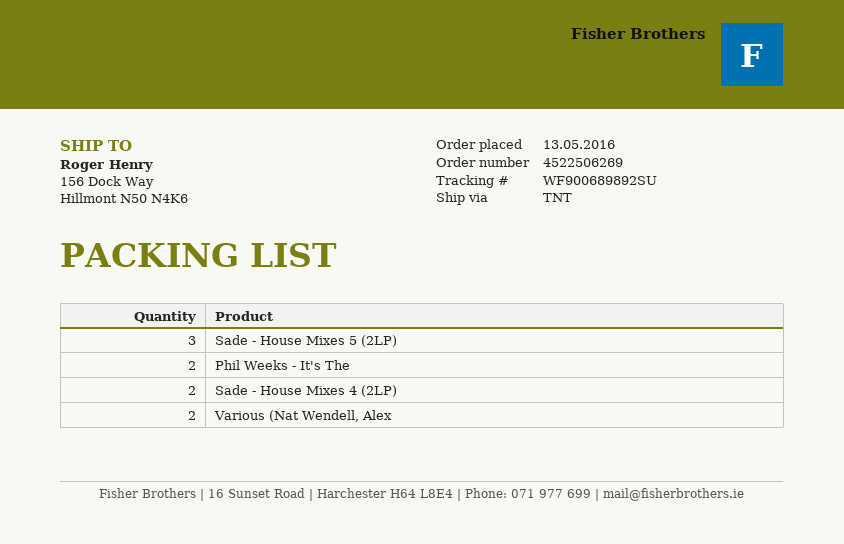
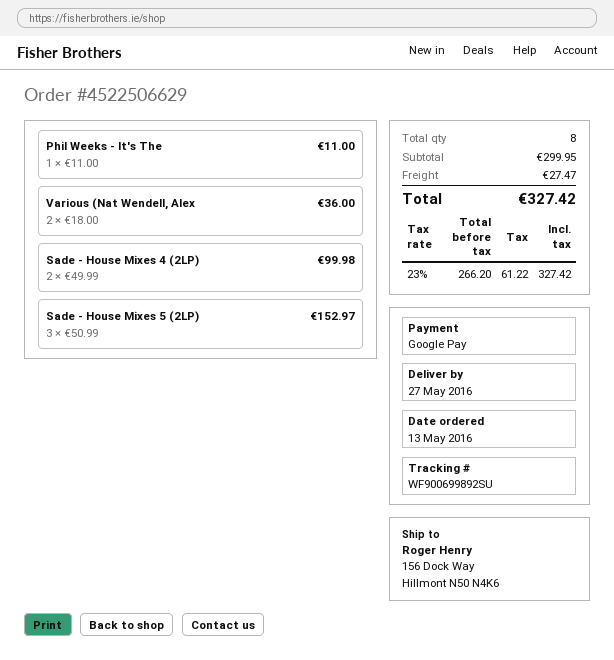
order number: 4522506269 -> 4522506629
tracking number: WF900689892SU -> WF900699892SU
Phil Weeks - It's The: 2 -> 1

